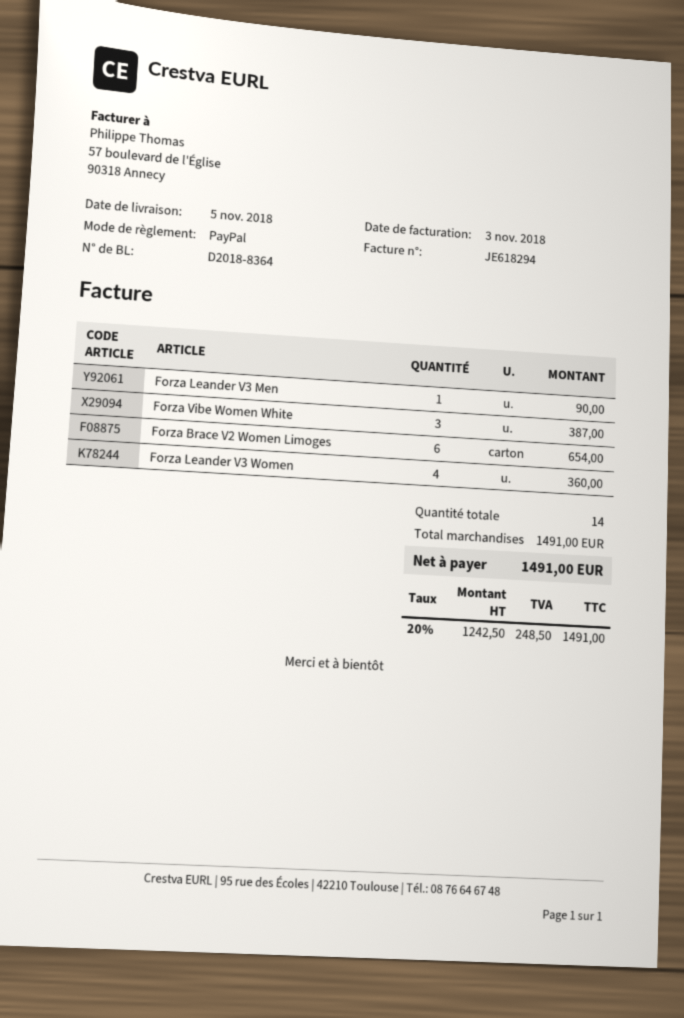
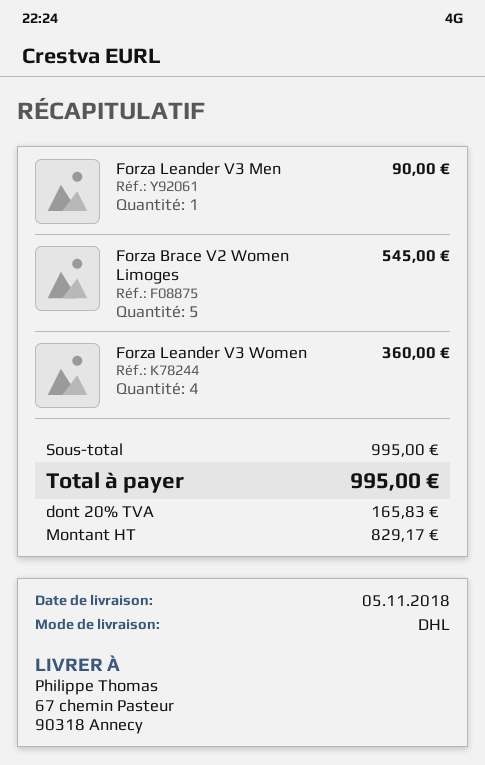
Forza Vibe Women White: 3 for 387.00 -> none
Forza Brace V2 Women Limoges: 6 for 654.00 -> 5 for 545.00
subtotal: 1491.00 -> 995.00
net: 1242.50 -> 829.17
tax: 20% = 248.50 -> 20% = 165.83
total: 1491.00 -> 995.00

